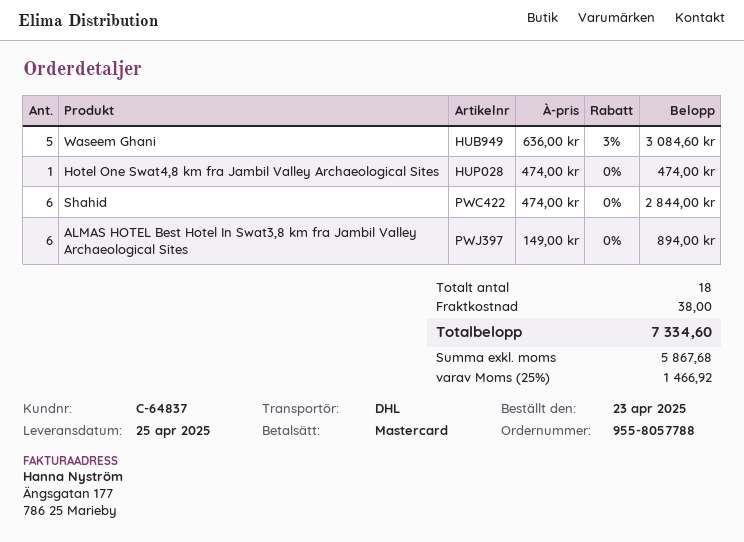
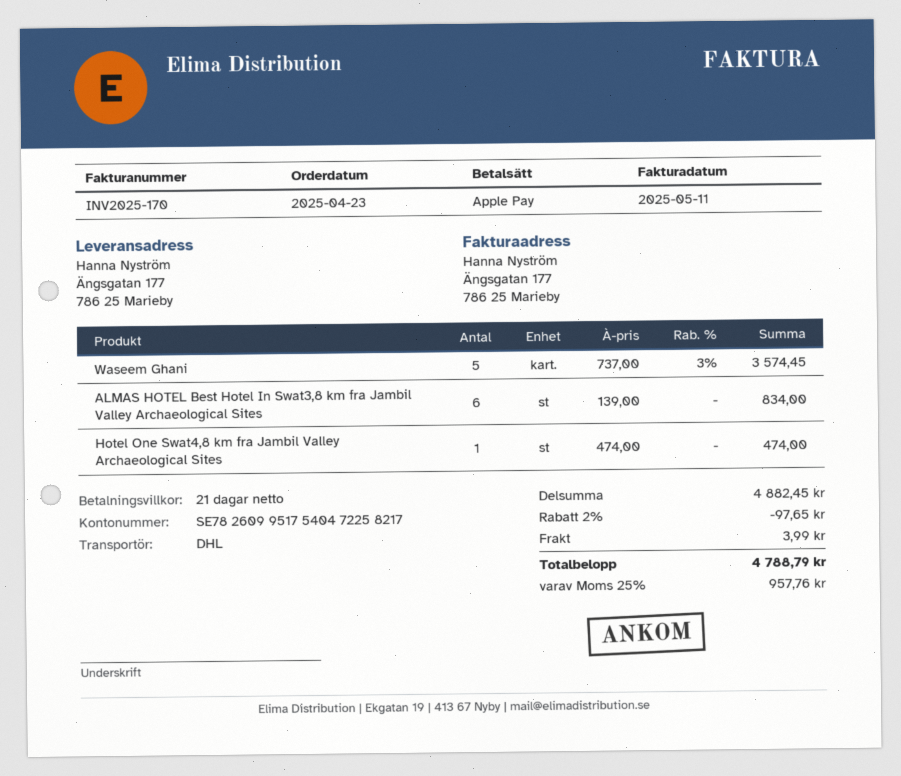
payment method: Mastercard -> Apple Pay
Waseem Ghani: 5 x 636.00 - 3% = 3084.60 -> 5 x 737.00 - 3% = 3574.45
Shahid: 6 x 474.00 = 2844.00 -> none
ALMAS HOTEL Best Hotel In Swat3,8 km fra Jambil Valley Archaeological Sites: 6 x 149.00 = 894.00 -> 6 x 139.00 = 834.00
discount: none -> 2% = 97.65
shipping: 38.00 -> 3.99
tax: 25% = 1466.92 -> 25% = 957.76
total: 7334.60 -> 4788.79

